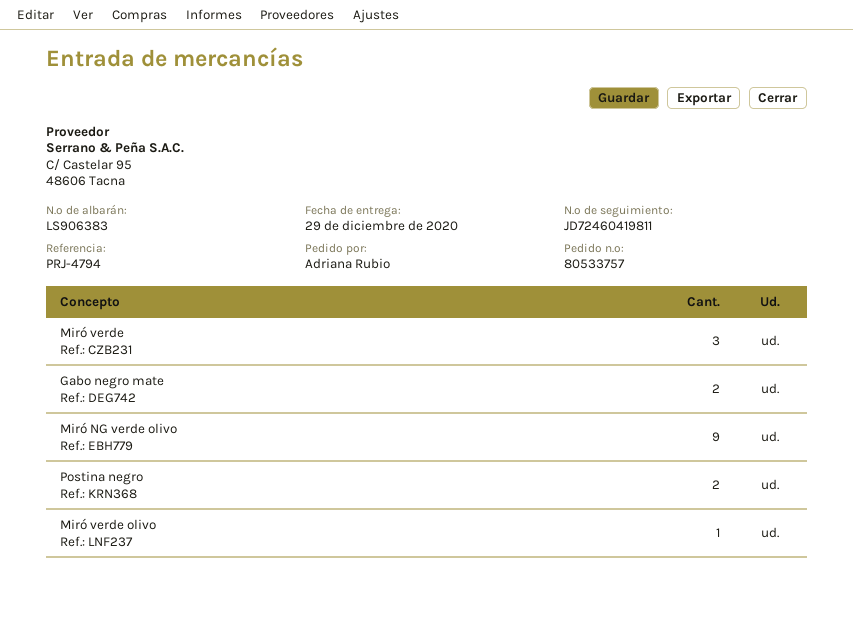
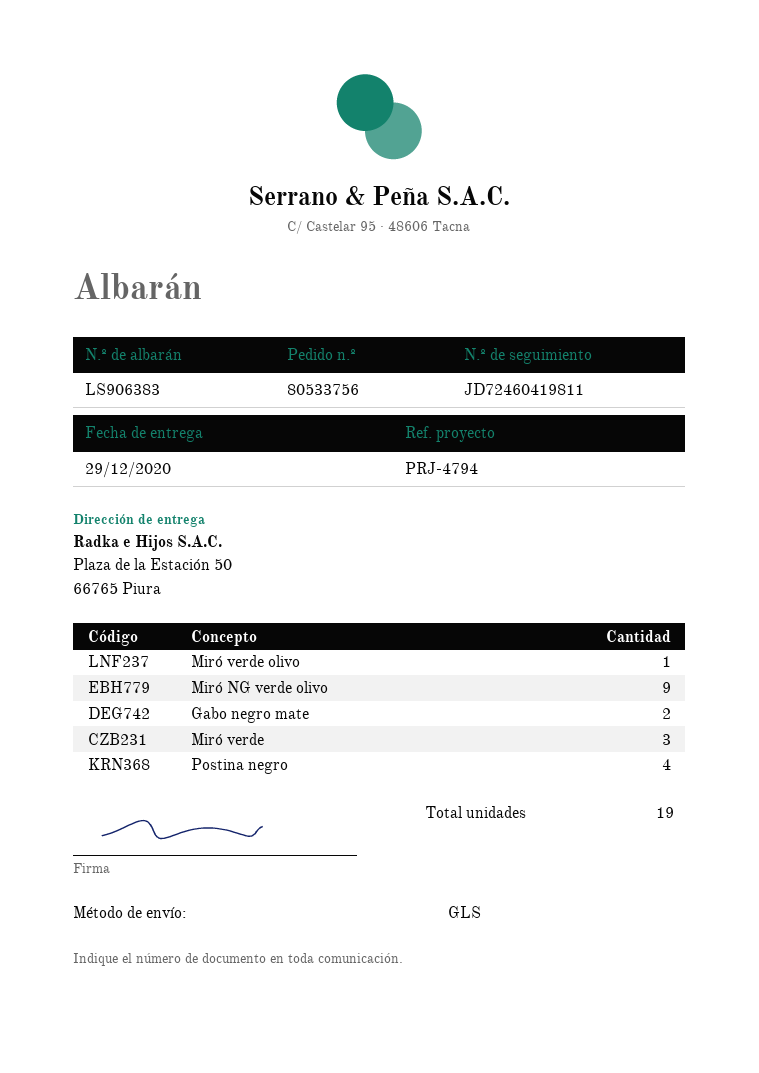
order number: 80533757 -> 80533756
Postina negro: 2 -> 4

